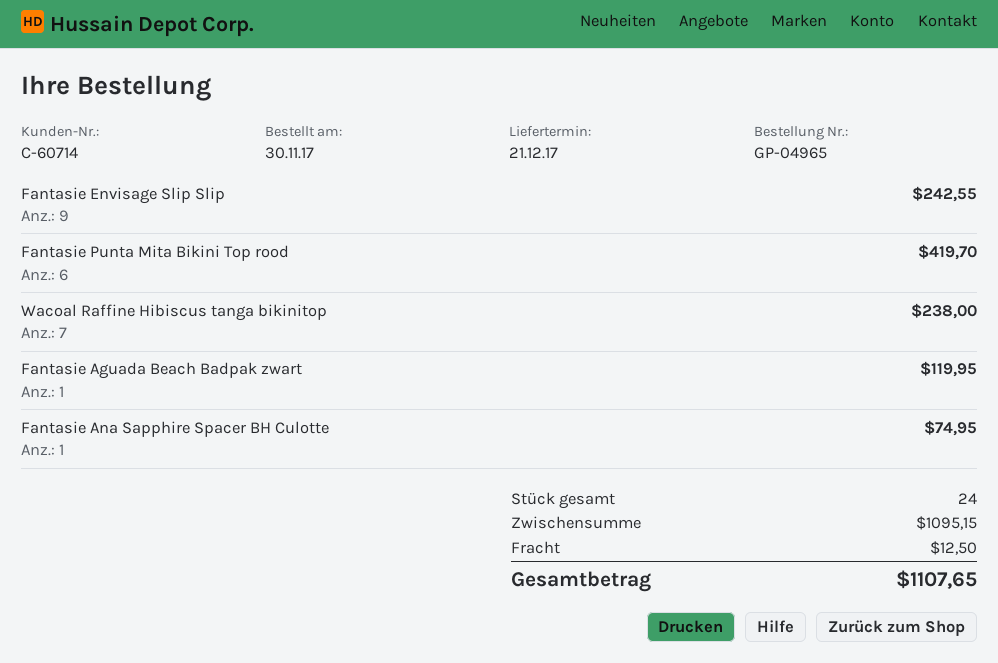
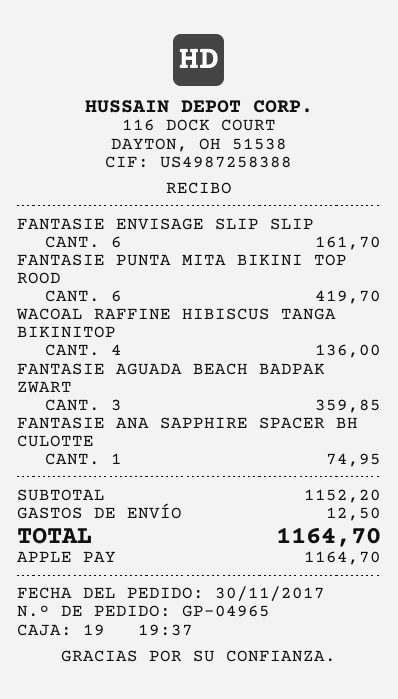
Fantasie Envisage Slip Slip: 9 for 242.55 -> 6 for 161.70
Wacoal Raffine Hibiscus tanga bikinitop: 7 for 238.00 -> 4 for 136.00
Fantasie Aguada Beach Badpak zwart: 1 for 119.95 -> 3 for 359.85
subtotal: 1095.15 -> 1152.20
total: 1107.65 -> 1164.70

